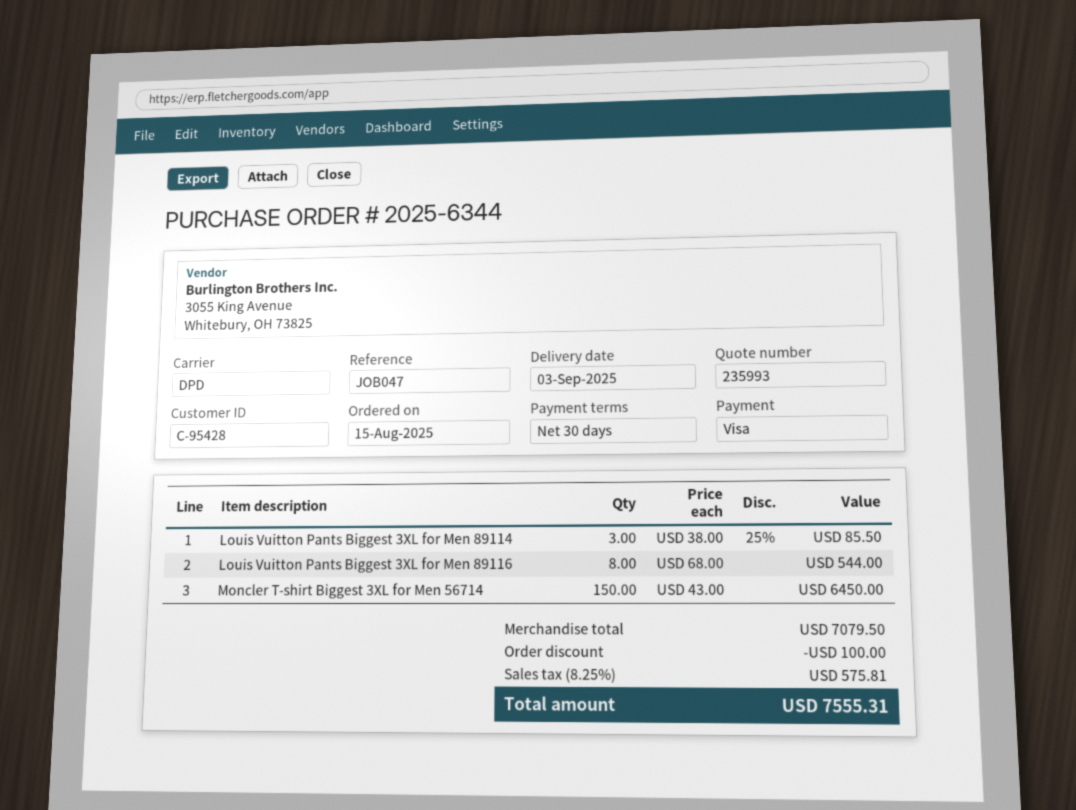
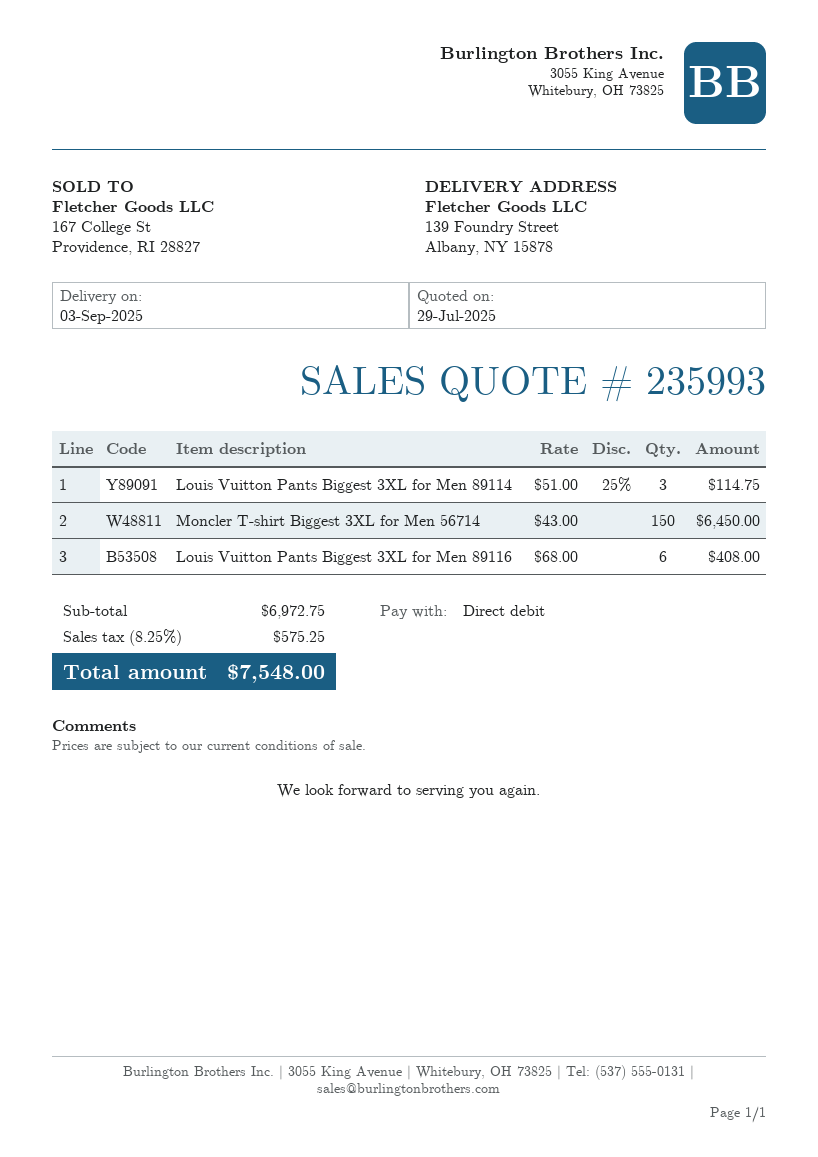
payment method: Visa -> direct debit
Louis Vuitton Pants Biggest 3XL for Men 89114: 3 x 38.00 - 25% = 85.50 -> 3 x 51.00 - 25% = 114.75
Louis Vuitton Pants Biggest 3XL for Men 89116: 8 x 68.00 = 544.00 -> 6 x 68.00 = 408.00
subtotal: 7079.50 -> 6972.75
discount: 100.00 -> none
tax: 8.25% = 575.81 -> 8.25% = 575.25
total: 7555.31 -> 7548.00

